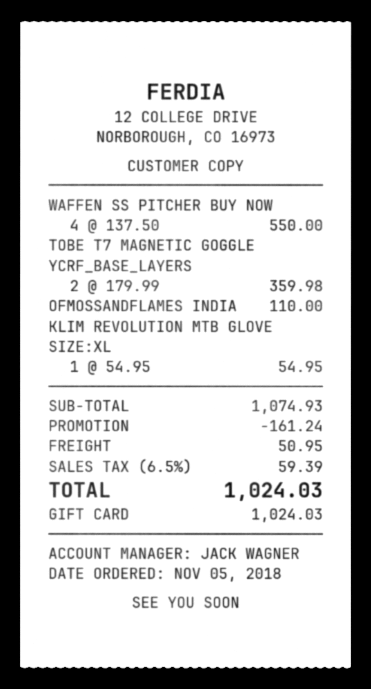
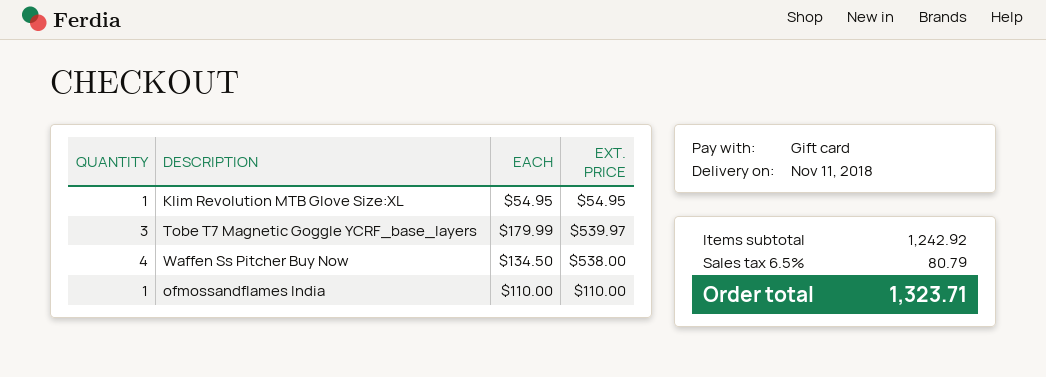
WAFFEN SS PITCHER BUY NOW: 4 x 137.50 = 550.00 -> 4 x 134.50 = 538.00
TOBE T7 MAGNETIC GOGGLE YCRF_BASE_LAYERS: 2 x 179.99 = 359.98 -> 3 x 179.99 = 539.97
subtotal: 1074.93 -> 1242.92
discount: 161.24 -> none
shipping: 50.95 -> none
tax: 6.5% = 59.39 -> 6.5% = 80.79
total: 1024.03 -> 1323.71

